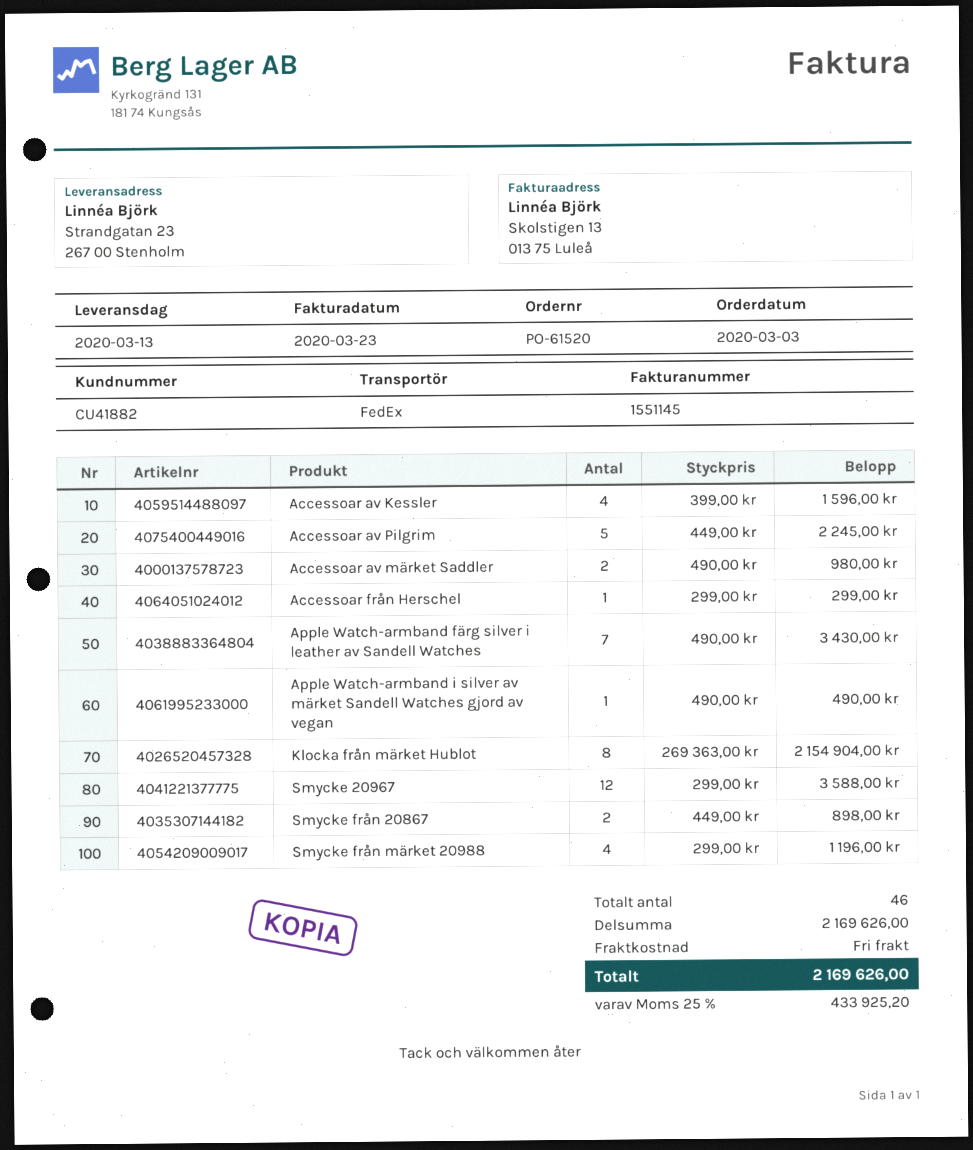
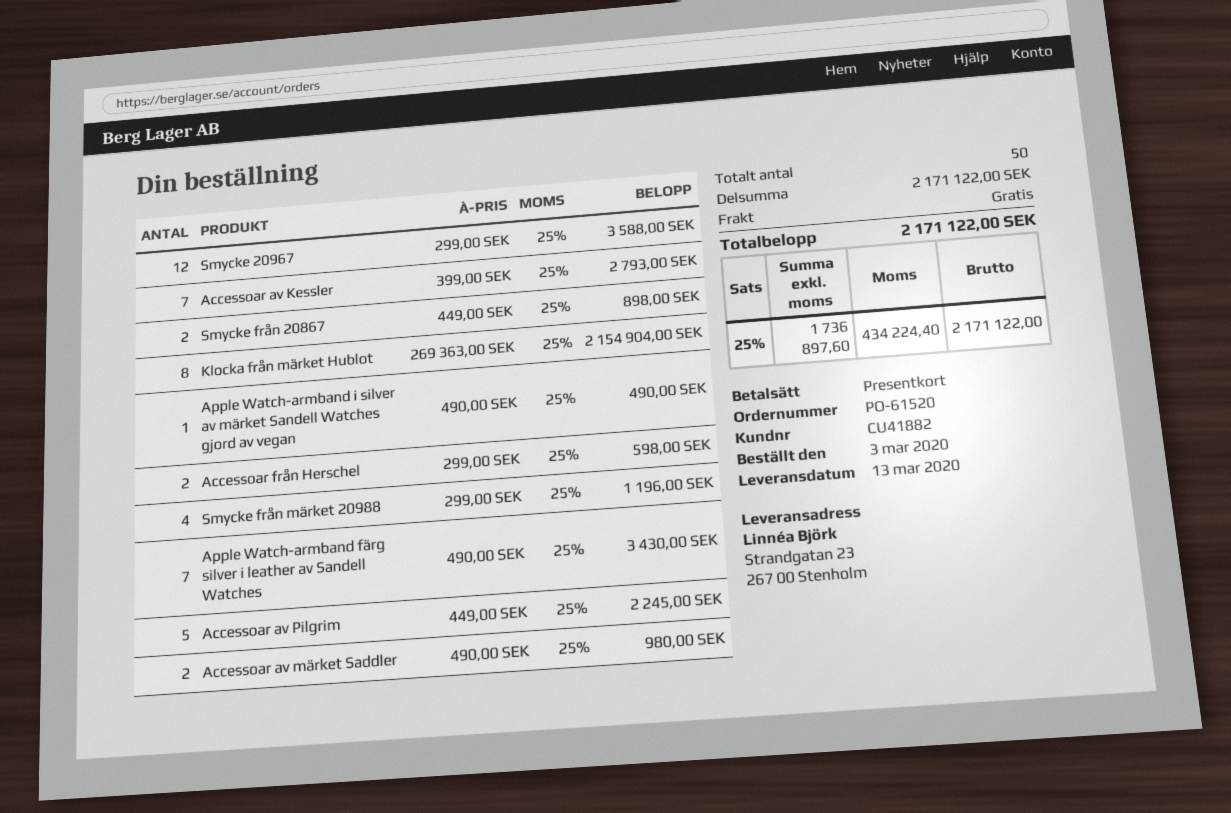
Accessoar av Kessler: 4 x 399.00 = 1596.00 -> 7 x 399.00 = 2793.00
Accessoar från Herschel: 1 x 299.00 = 299.00 -> 2 x 299.00 = 598.00
total quantity: 46 -> 50
subtotal: 2169626.00 -> 2171122.00
tax: 25% = 433925.20 -> 25% = 434224.40
total: 2169626.00 -> 2171122.00

